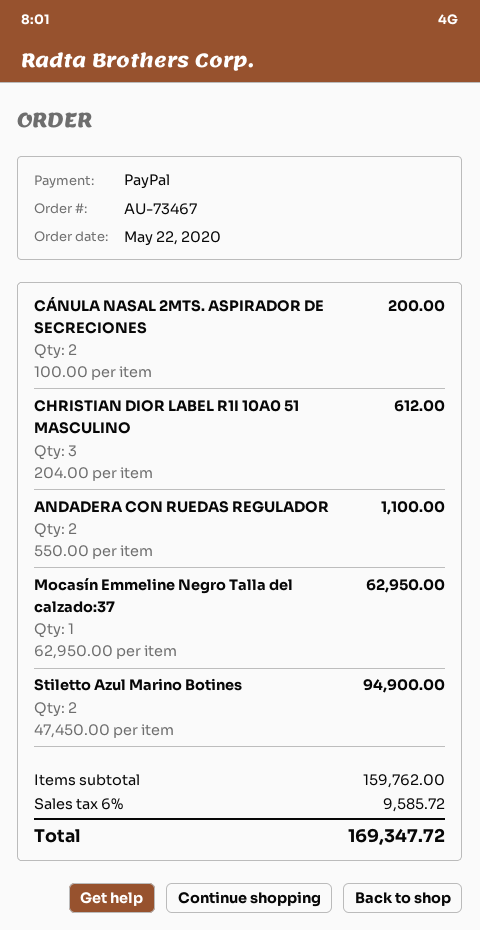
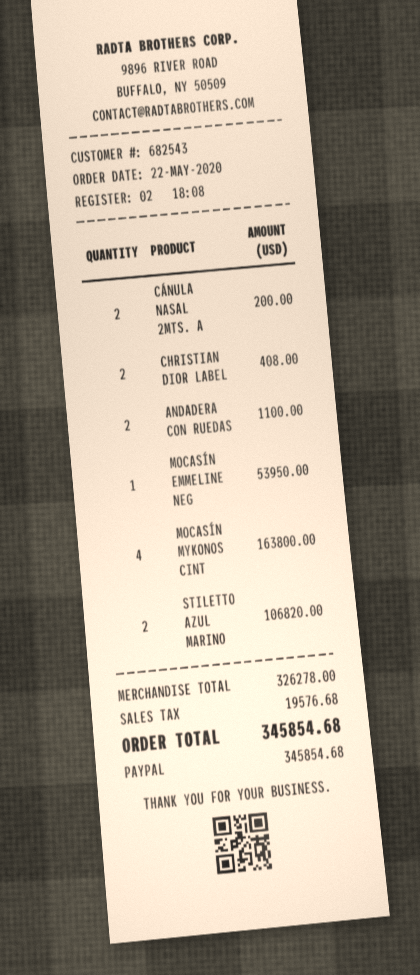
CHRISTIAN DIOR LABEL R1I 10A0 51 MASCULINO: 3 for 612.00 -> 2 for 408.00
Mocasín Emmeline Negro Talla del calzado:37: 1 for 62950.00 -> 1 for 53950.00
Stiletto Azul Marino Botines: 2 for 94900.00 -> 2 for 106820.00
MOCASÍN MYKONOS CINT: none -> 4 for 163800.00
subtotal: 159762.00 -> 326278.00
tax: 9585.72 -> 19576.68
total: 169347.72 -> 345854.68

